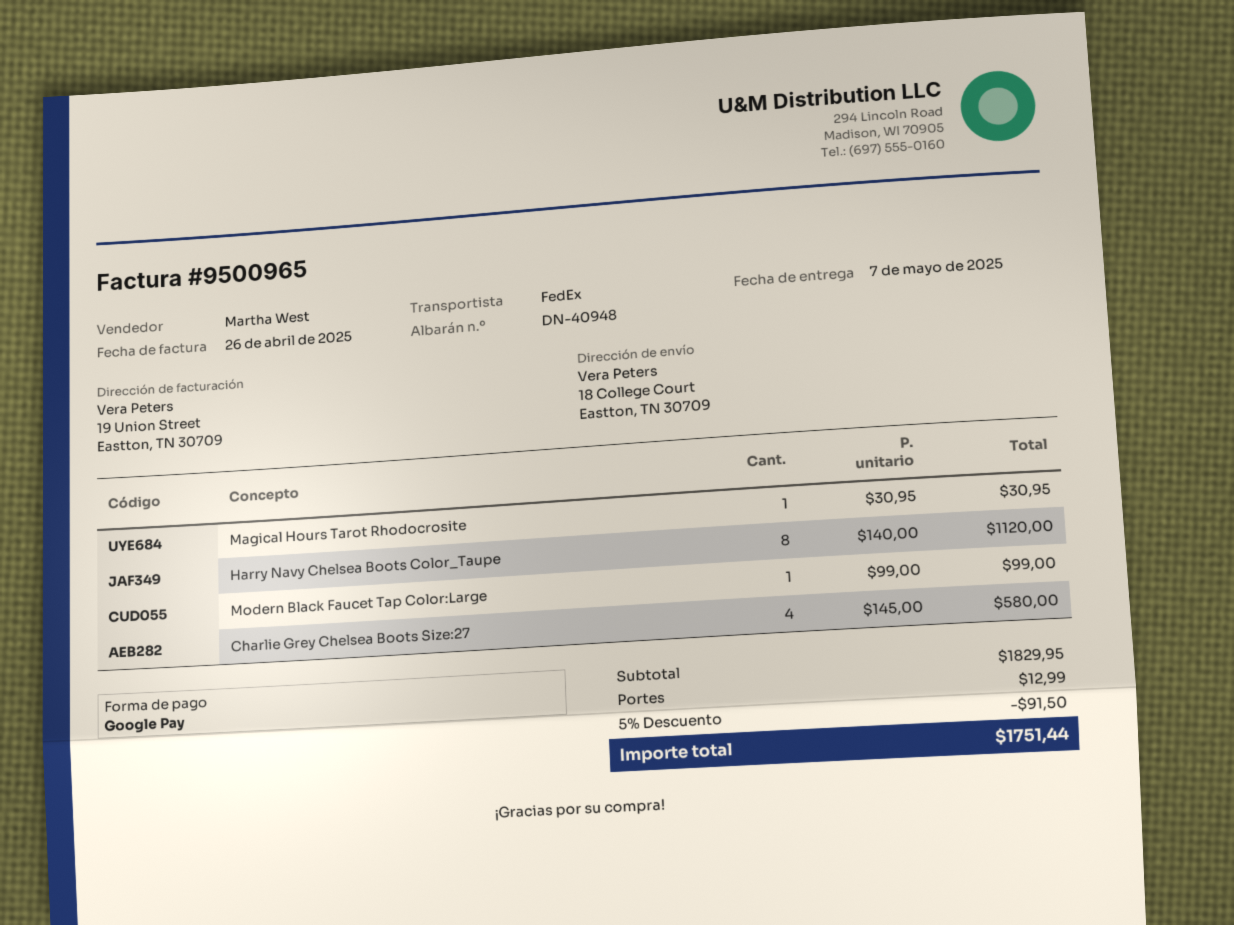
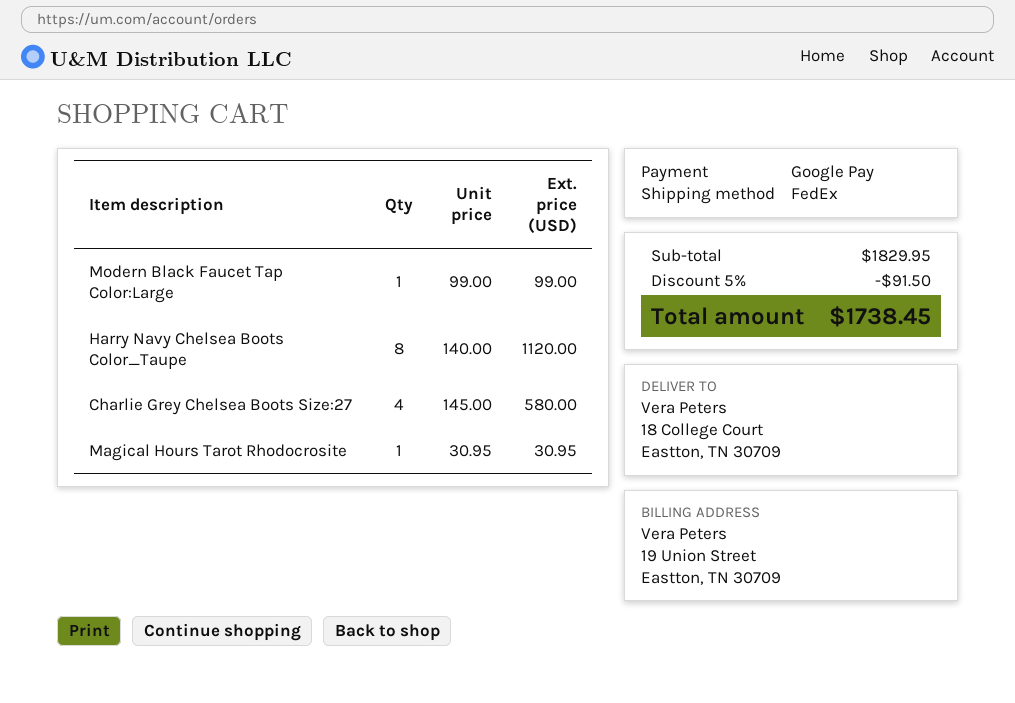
shipping: 12.99 -> none
total: 1751.44 -> 1738.45

